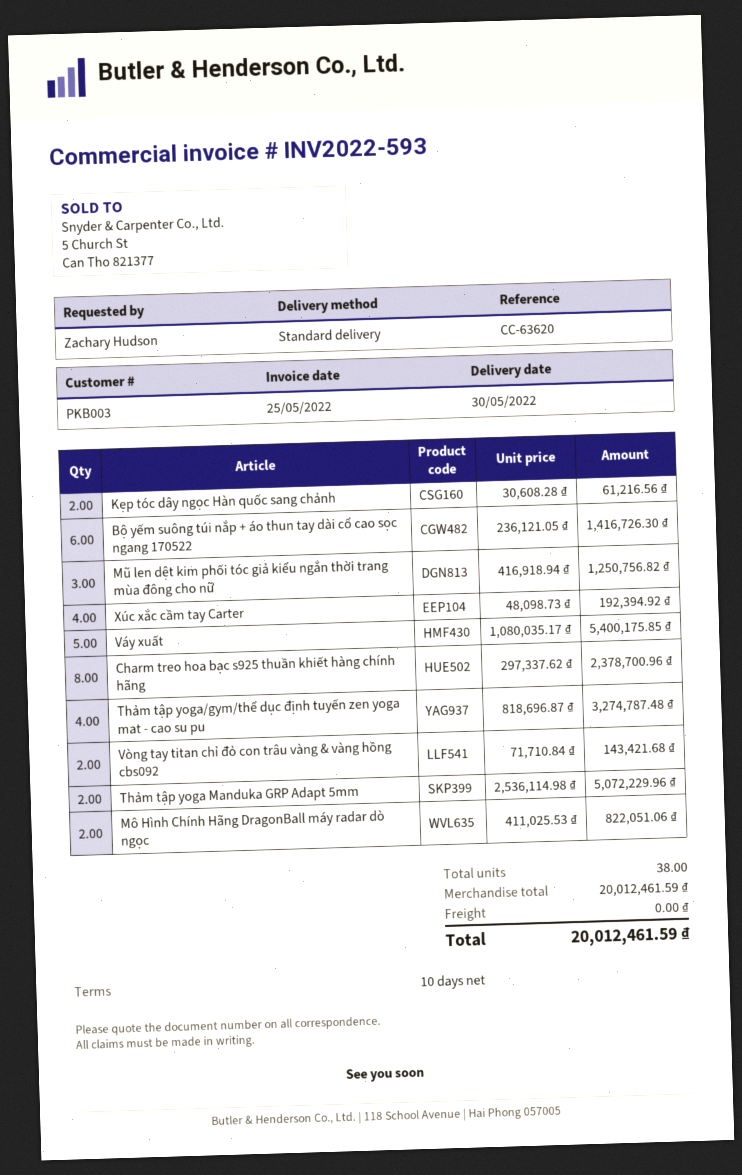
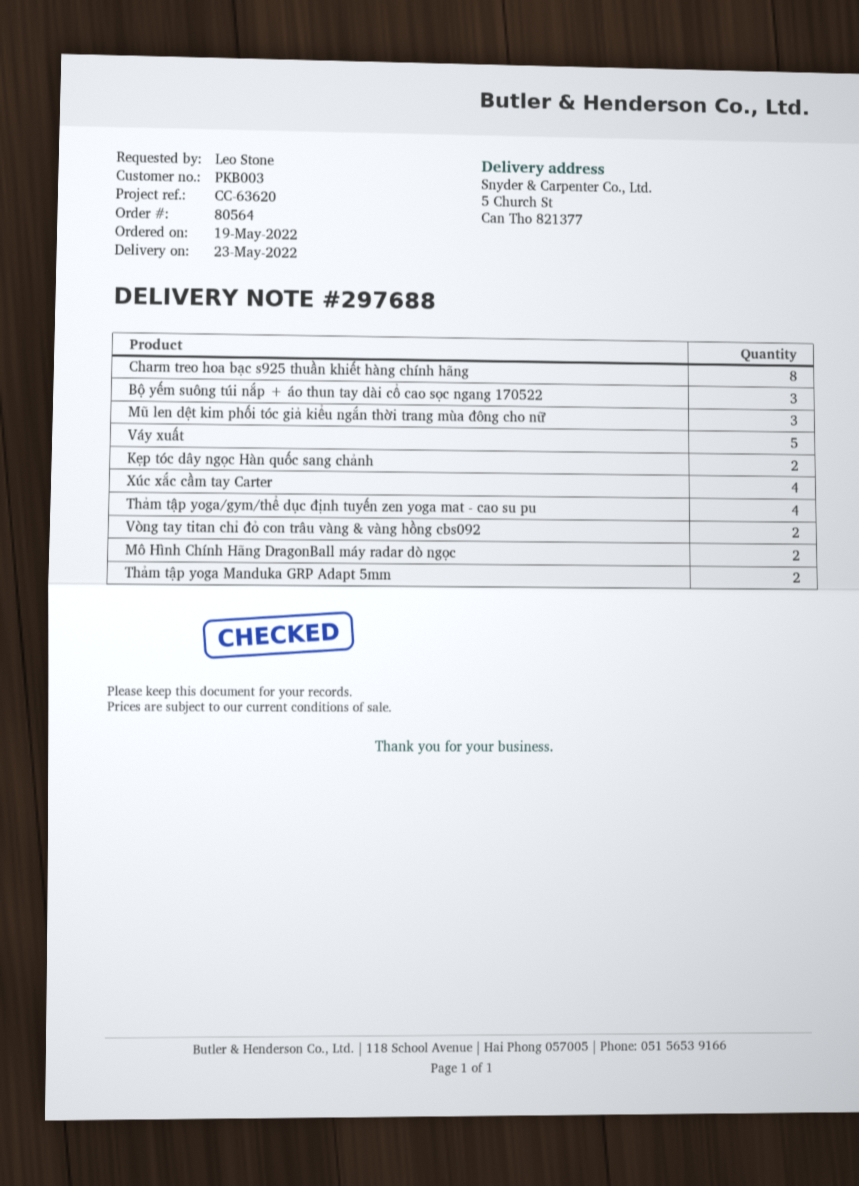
delivery date: 2022-05-30 -> 2022-05-23
ordered by: Zachary Hudson -> Leo Stone
Bộ yếm suông túi nắp + áo thun tay dài cổ cao sọc ngang 170522: 6 -> 3

